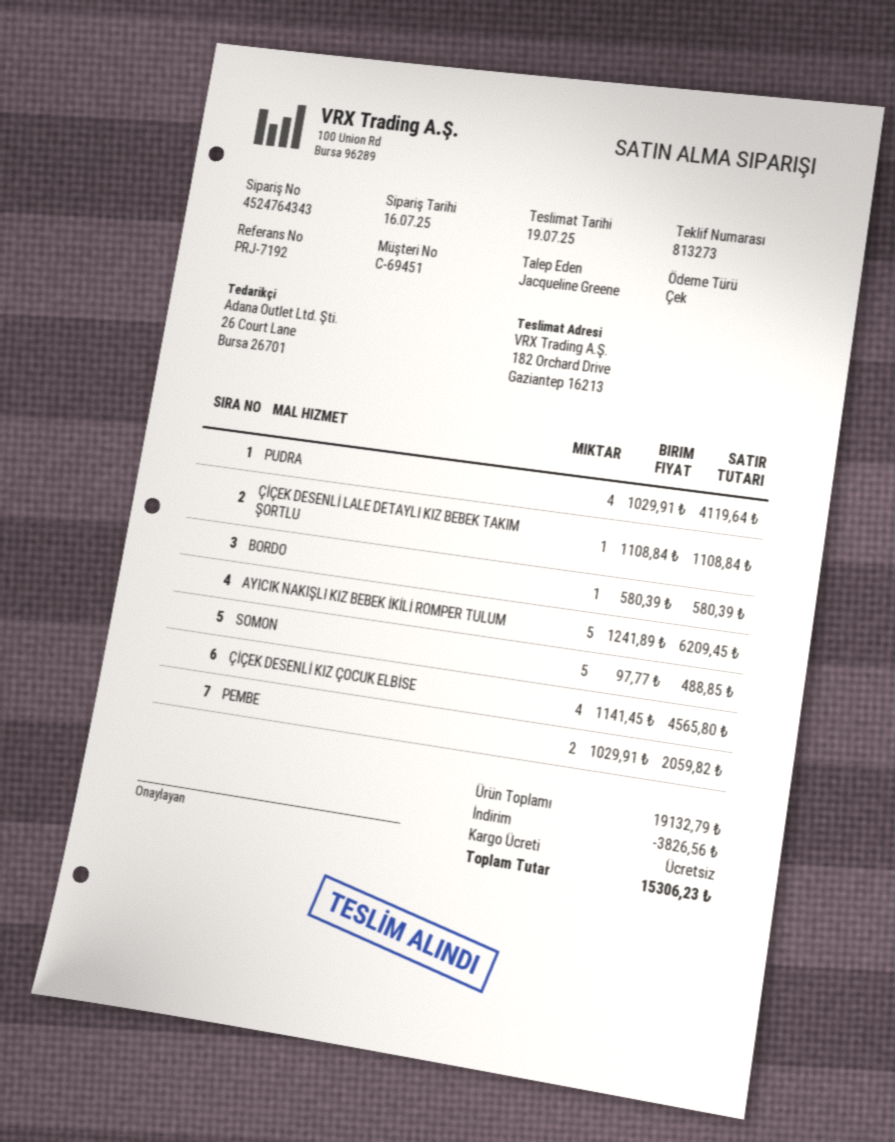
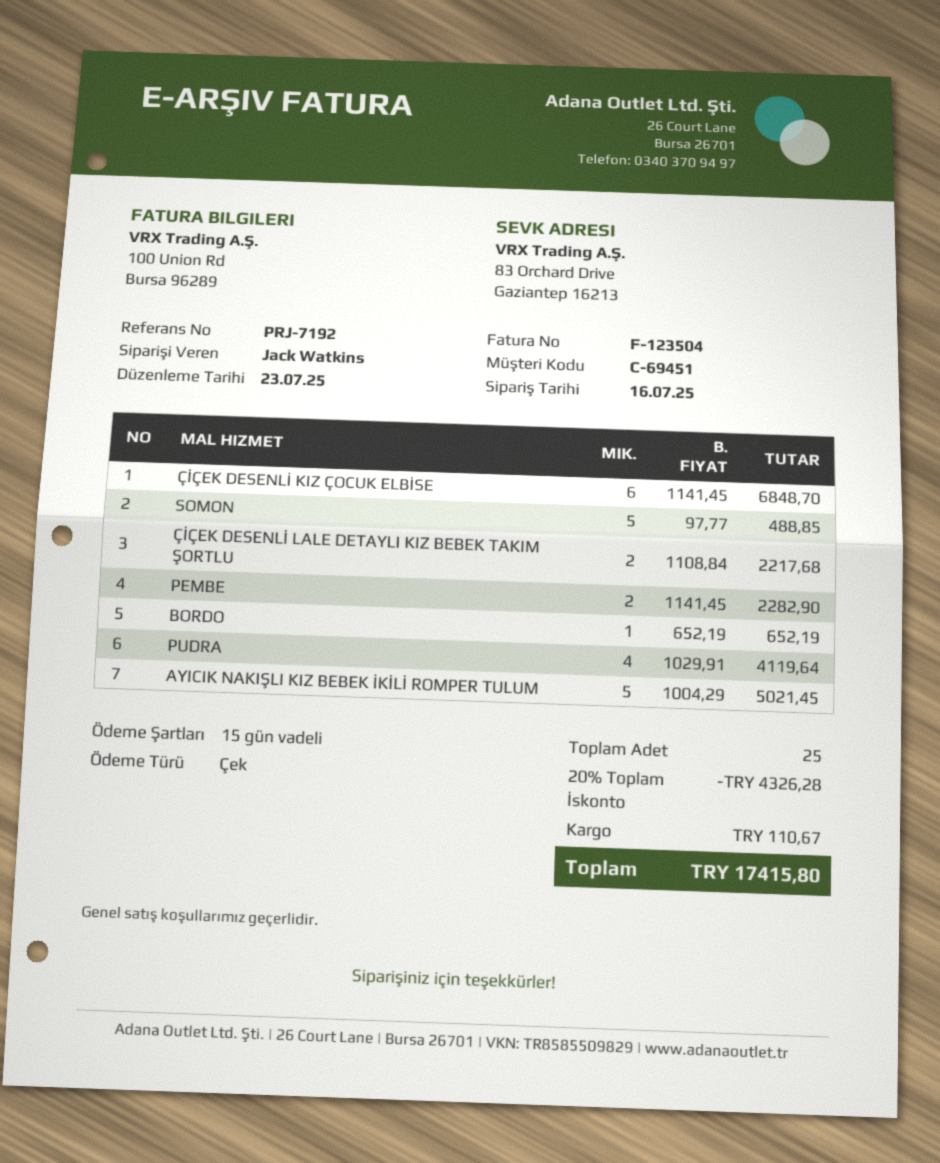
ordered by: Jacqueline Greene -> Jack Watkins
ship to: 182 Orchard Drive, Gaziantep 16213 -> 83 Orchard Drive, Gaziantep 16213
ÇİÇEK DESENLİ LALE DETAYLI KIZ BEBEK TAKIM ŞORTLU: 1 x 1108.84 = 1108.84 -> 2 x 1108.84 = 2217.68
BORDO: 1 x 580.39 = 580.39 -> 1 x 652.19 = 652.19
AYICIK NAKIŞLI KIZ BEBEK İKİLİ ROMPER TULUM: 5 x 1241.89 = 6209.45 -> 5 x 1004.29 = 5021.45
ÇİÇEK DESENLİ KIZ ÇOCUK ELBİSE: 4 x 1141.45 = 4565.80 -> 6 x 1141.45 = 6848.70
PEMBE: 2 x 1029.91 = 2059.82 -> 2 x 1141.45 = 2282.90
discount: 3826.56 -> 4326.28
shipping: 0.00 -> 110.67
total: 15306.23 -> 17415.80

